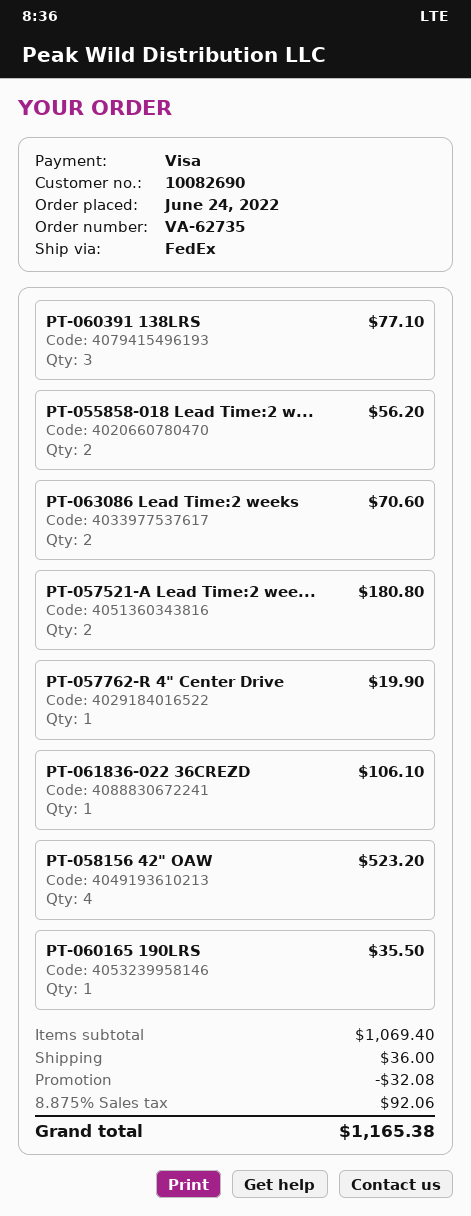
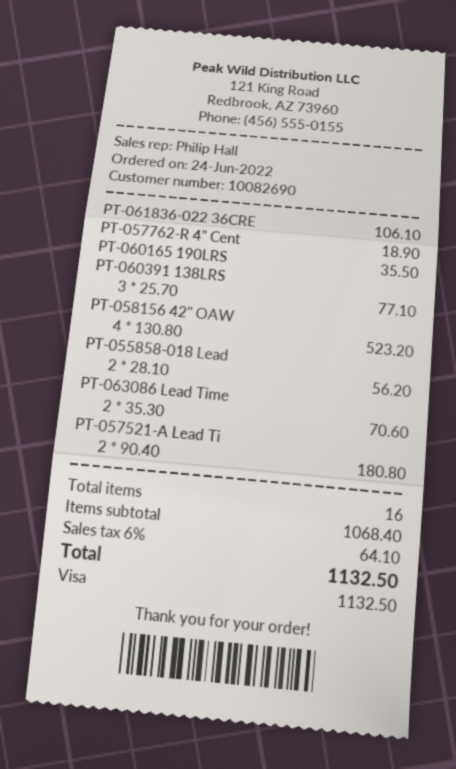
PT-057762-R 4" Center Drive: 1 for 19.90 -> 1 for 18.90
subtotal: 1069.40 -> 1068.40
discount: 32.08 -> none
shipping: 36.00 -> none
tax: 8.875% = 92.06 -> 6% = 64.10
total: 1165.38 -> 1132.50

